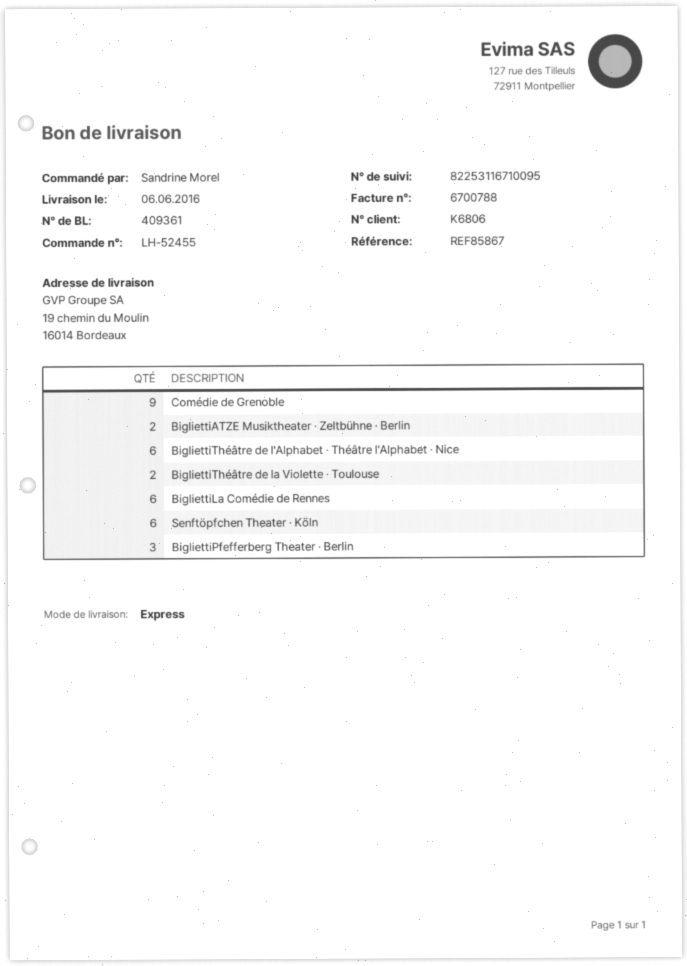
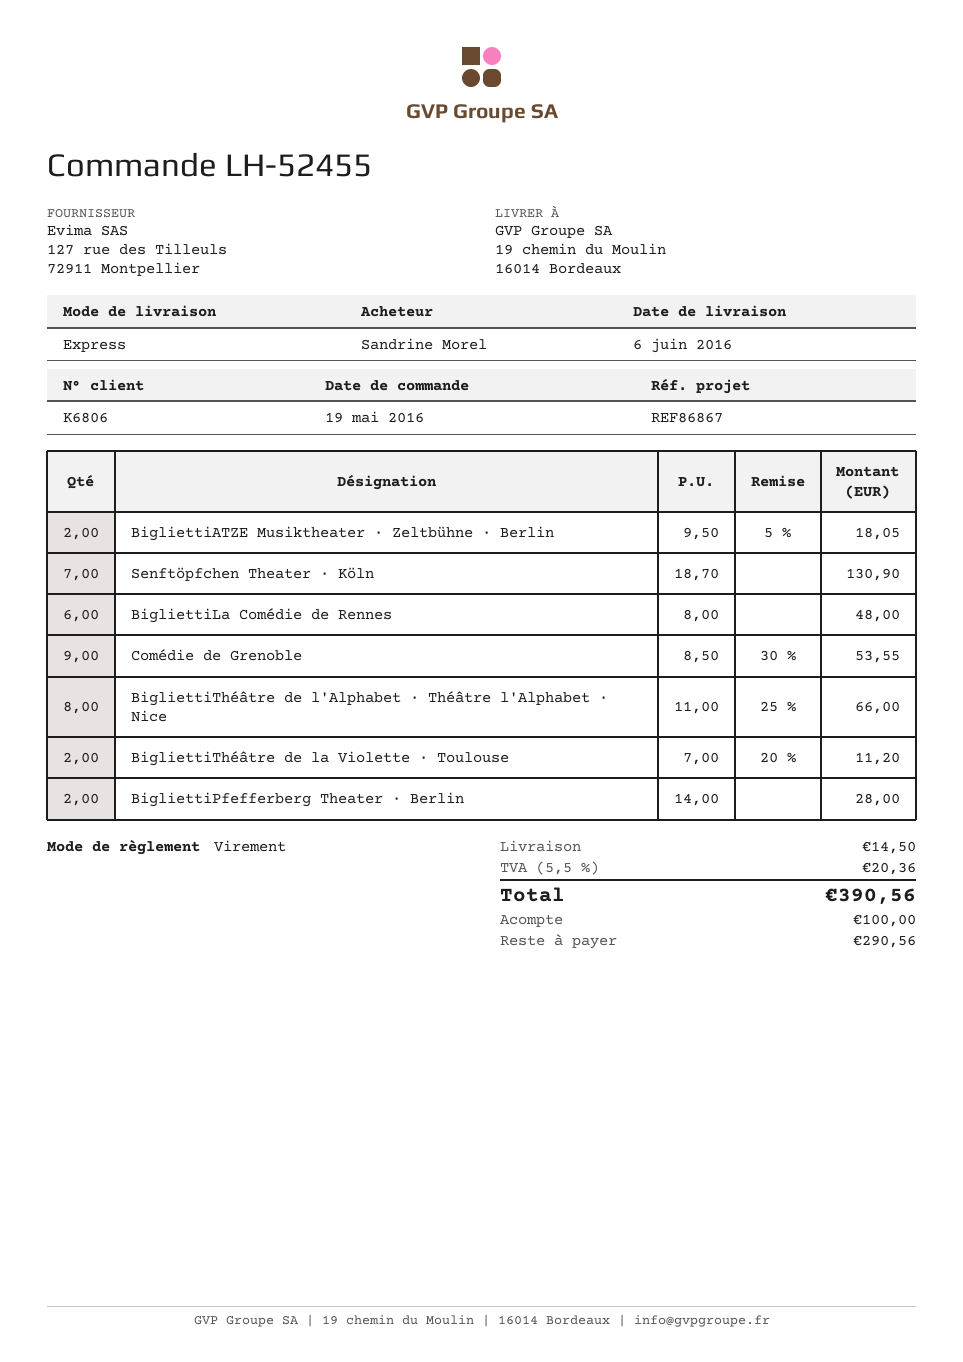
reference: REF85867 -> REF86867
BigliettiThéâtre de l'Alphabet · Théâtre l'Alphabet · Nice: 6 -> 8
Senftöpfchen Theater · Köln: 6 -> 7
BigliettiPfefferberg Theater · Berlin: 3 -> 2

